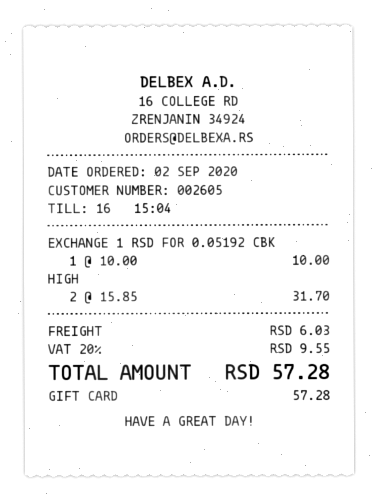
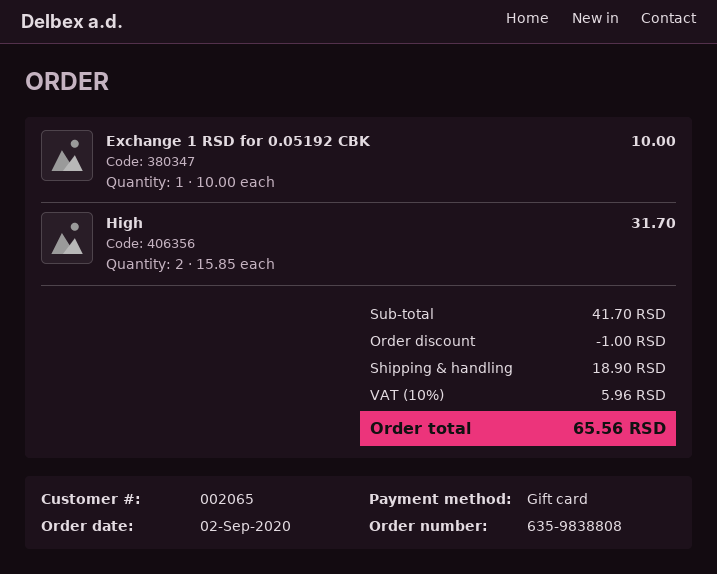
customer number: 002605 -> 002065
discount: none -> 1.00
shipping: 6.03 -> 18.90
tax: 20% = 9.55 -> 10% = 5.96
total: 57.28 -> 65.56

